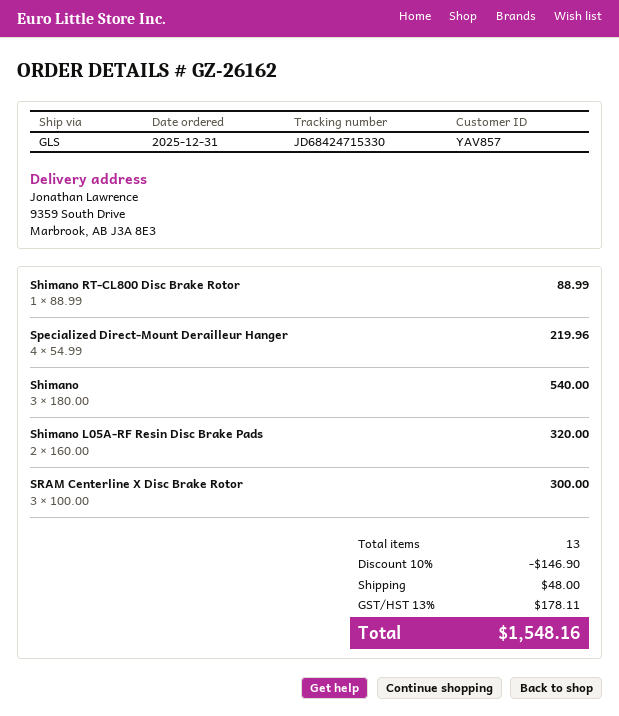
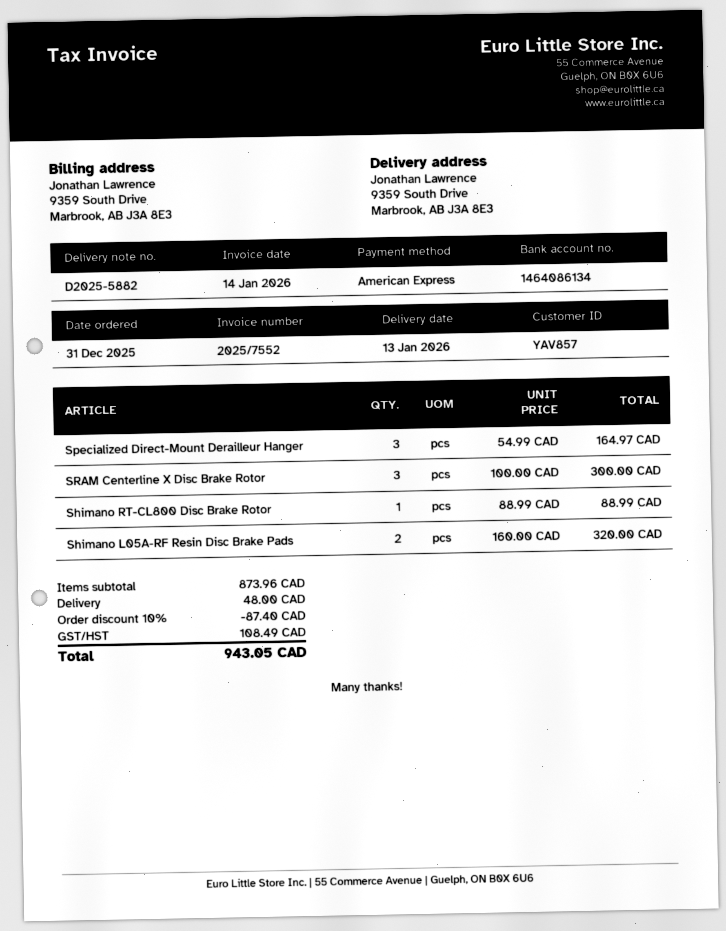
Specialized Direct-Mount Derailleur Hanger: 4 x 54.99 = 219.96 -> 3 x 54.99 = 164.97
Shimano: 3 x 180.00 = 540.00 -> none
discount: 10% = 146.90 -> 10% = 87.40
tax: 178.11 -> 108.49
total: 1548.16 -> 943.05

